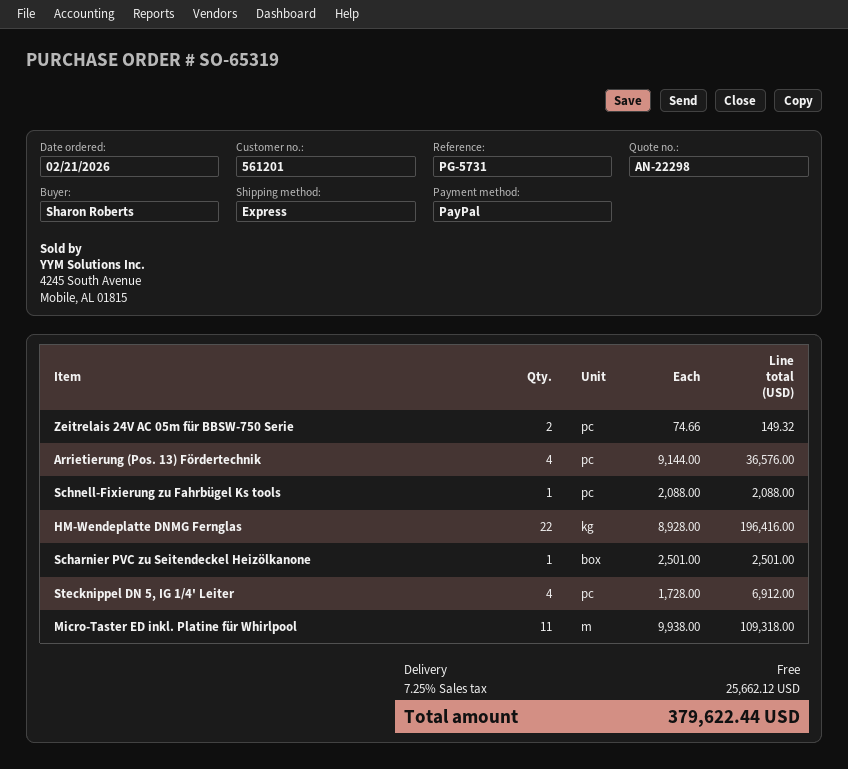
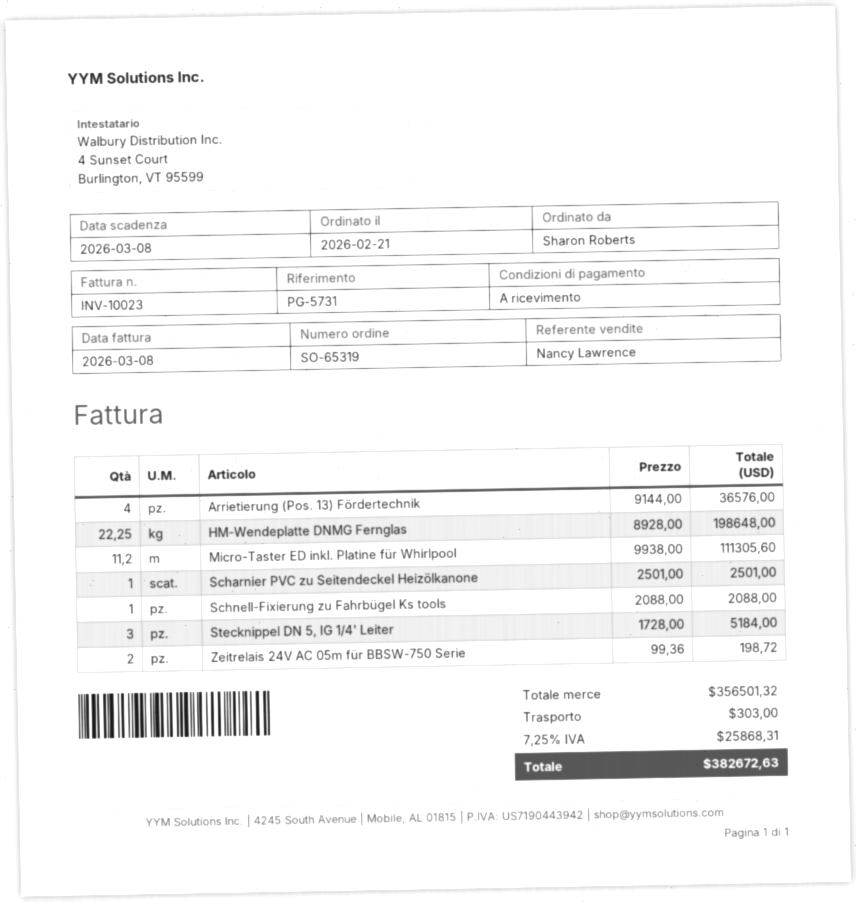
Zeitrelais 24V AC 05m für BBSW-750 Serie: 2 x 74.66 = 149.32 -> 2 x 99.36 = 198.72
HM-Wendeplatte DNMG Fernglas: 22 x 8928.00 = 196416.00 -> 22.25 x 8928.00 = 198648.00
Stecknippel DN 5, IG 1/4' Leiter: 4 x 1728.00 = 6912.00 -> 3 x 1728.00 = 5184.00
Micro-Taster ED inkl. Platine für Whirlpool: 11 x 9938.00 = 109318.00 -> 11.2 x 9938.00 = 111305.60
shipping: 0.00 -> 303.00
tax: 7.25% = 25662.12 -> 7.25% = 25868.31
total: 379622.44 -> 382672.63

